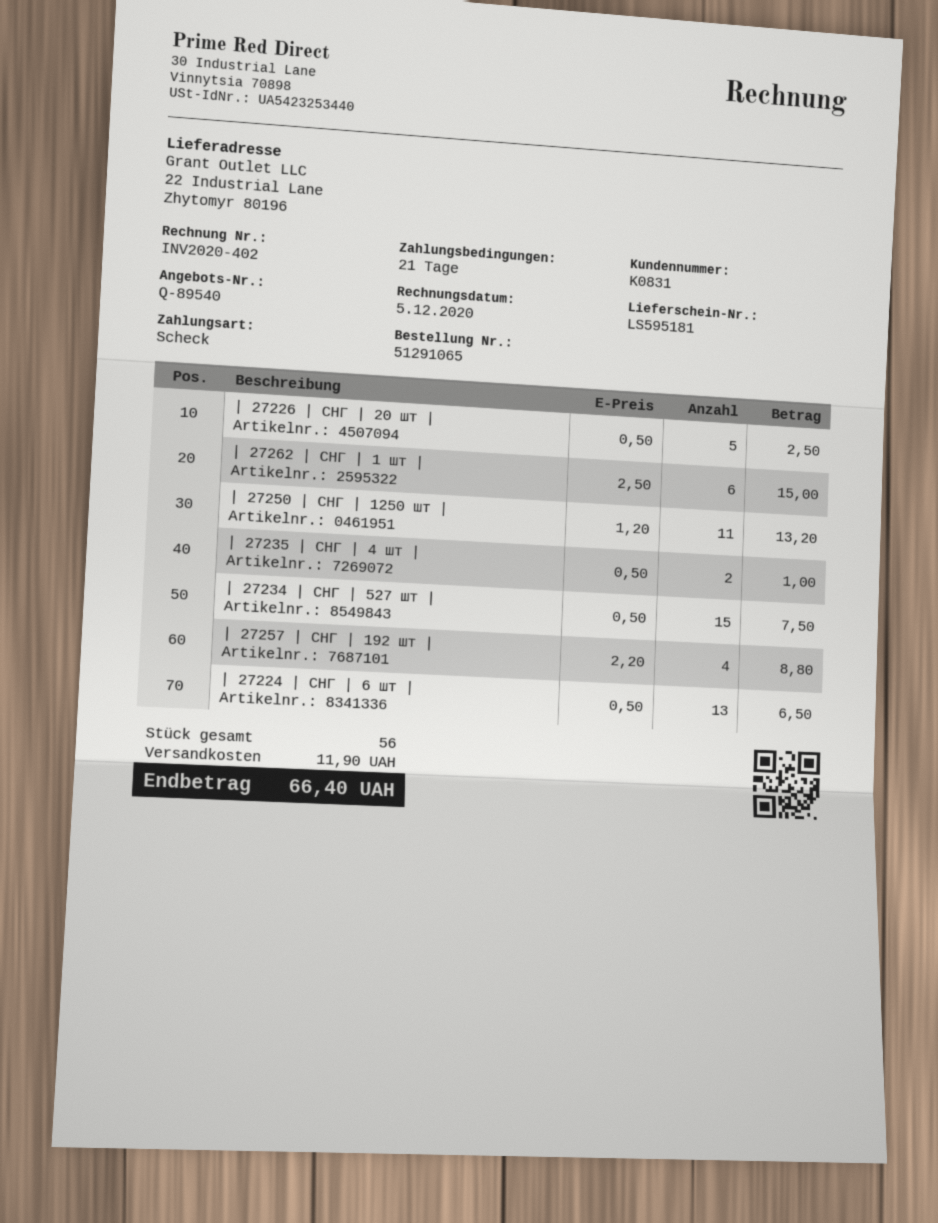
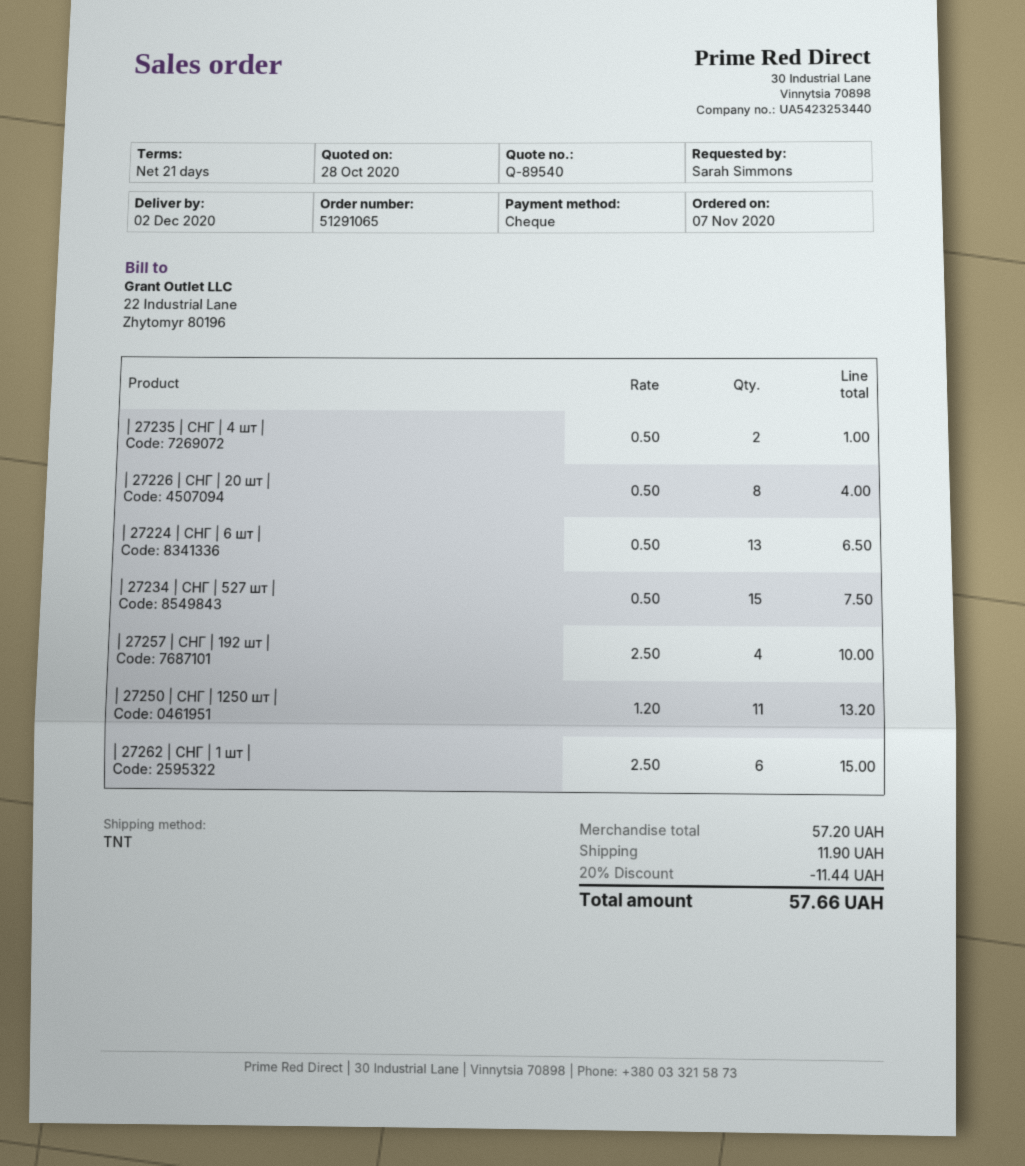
| 27226 | СНГ | 20 шт |: 5 x 0.50 = 2.50 -> 8 x 0.50 = 4.00
| 27257 | СНГ | 192 шт |: 4 x 2.20 = 8.80 -> 4 x 2.50 = 10.00
discount: none -> 20% = 11.44
total: 66.40 -> 57.66

